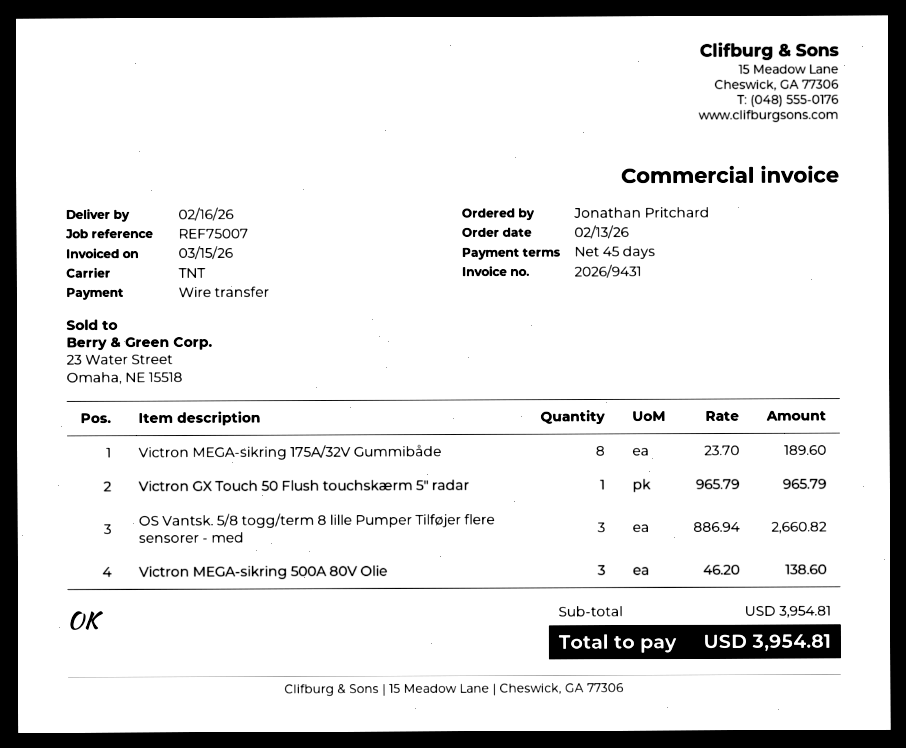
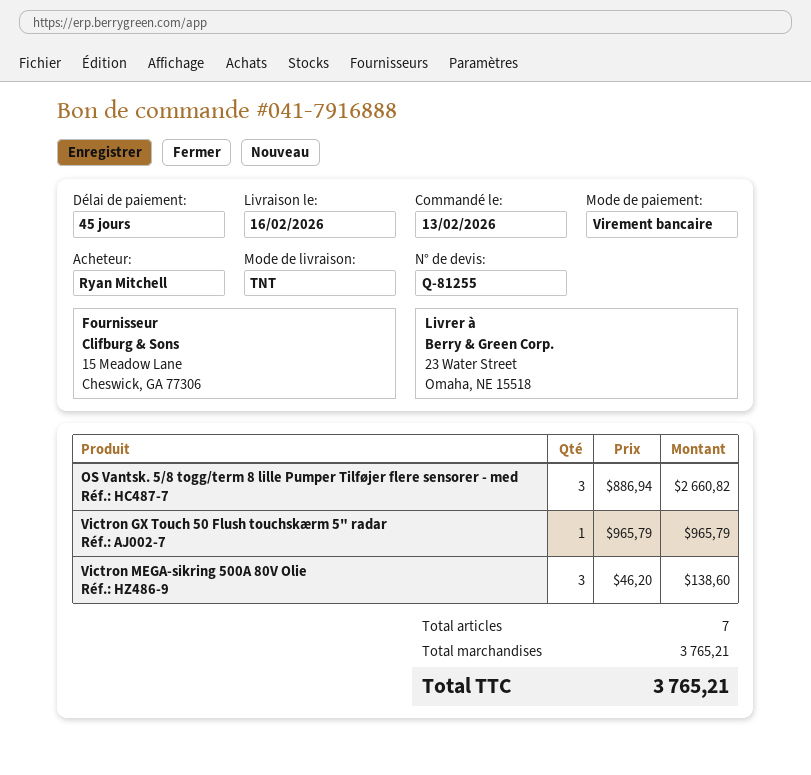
ordered by: Jonathan Pritchard -> Ryan Mitchell
Victron MEGA-sikring 175A/32V Gummibåde: 8 x 23.70 = 189.60 -> none
subtotal: 3954.81 -> 3765.21
total: 3954.81 -> 3765.21

